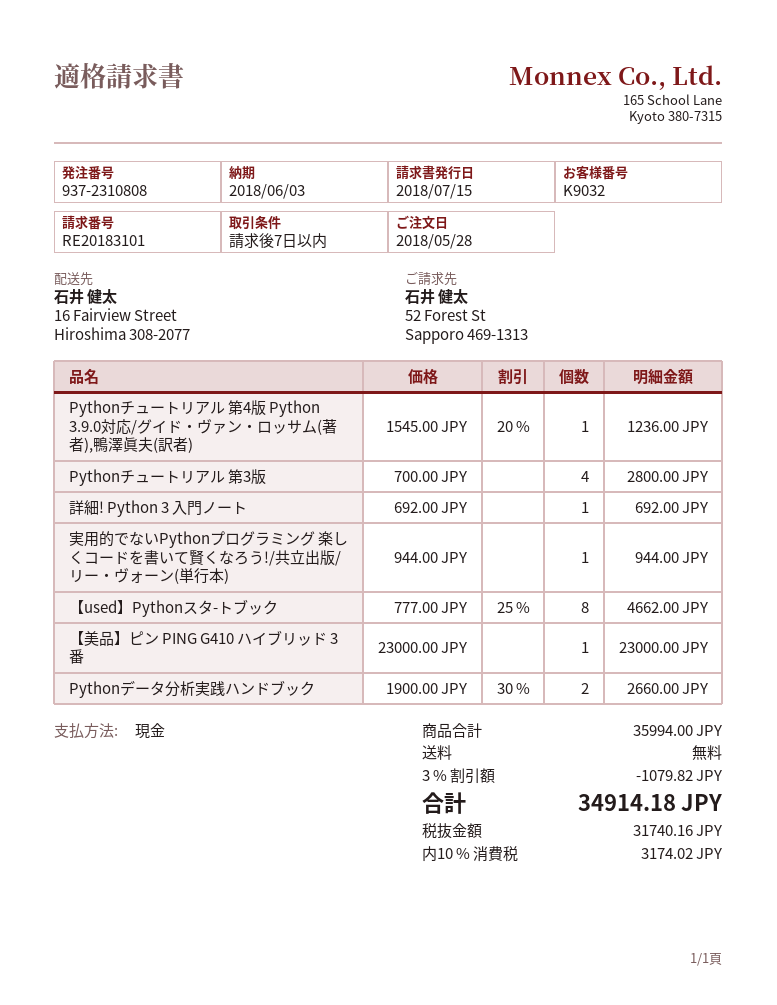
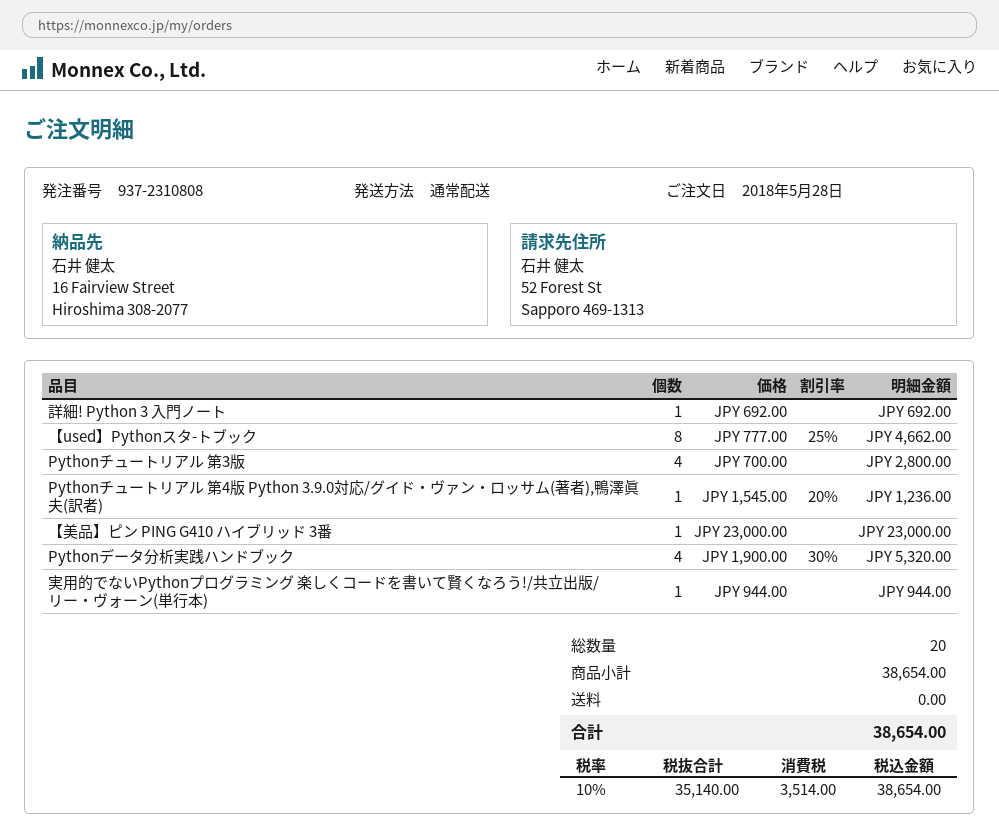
Pythonデータ分析実践ハンドブック: 2 x 1900.00 - 30% = 2660.00 -> 4 x 1900.00 - 30% = 5320.00
subtotal: 35994.00 -> 38654.00
discount: 3% = 1079.82 -> none
net: 31740.16 -> 35140.00
tax: 10% = 3174.02 -> 10% = 3514.00
total: 34914.18 -> 38654.00

